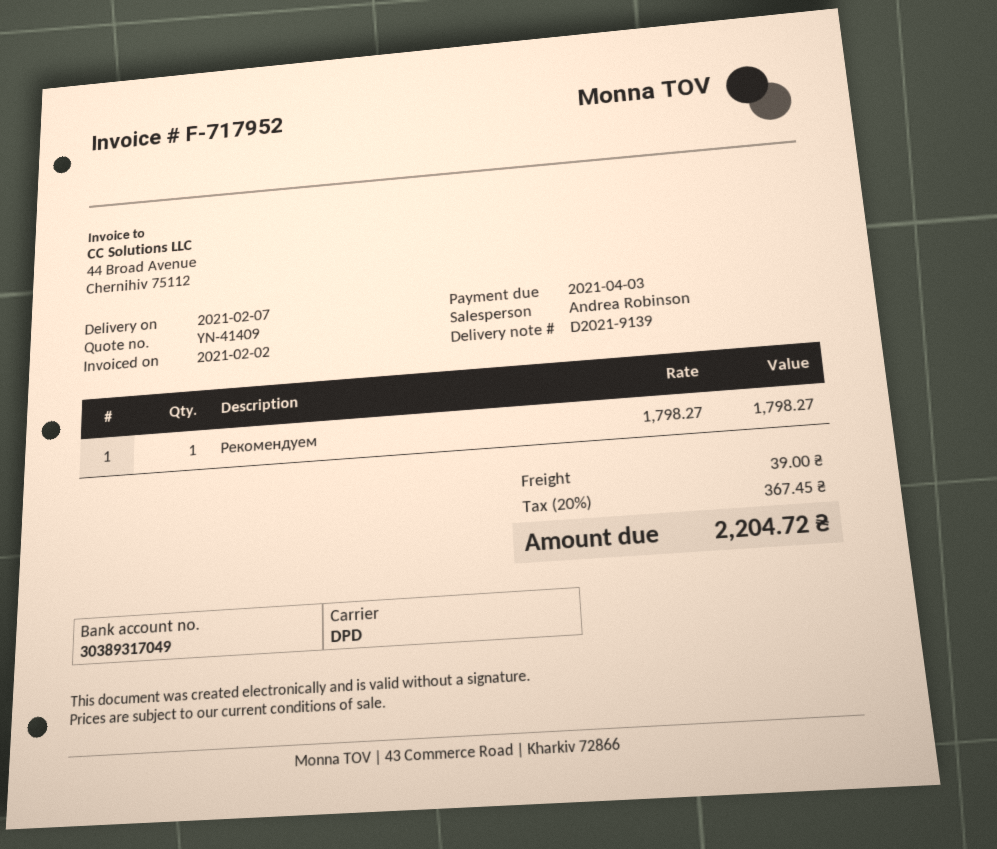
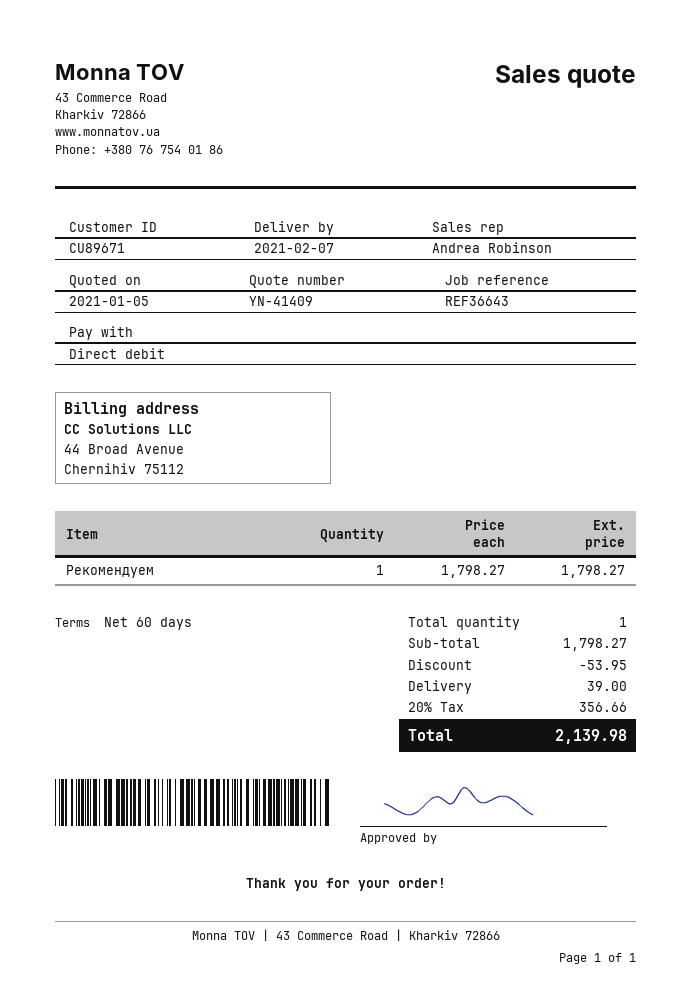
discount: none -> 53.95
tax: 20% = 367.45 -> 20% = 356.66
total: 2204.72 -> 2139.98

